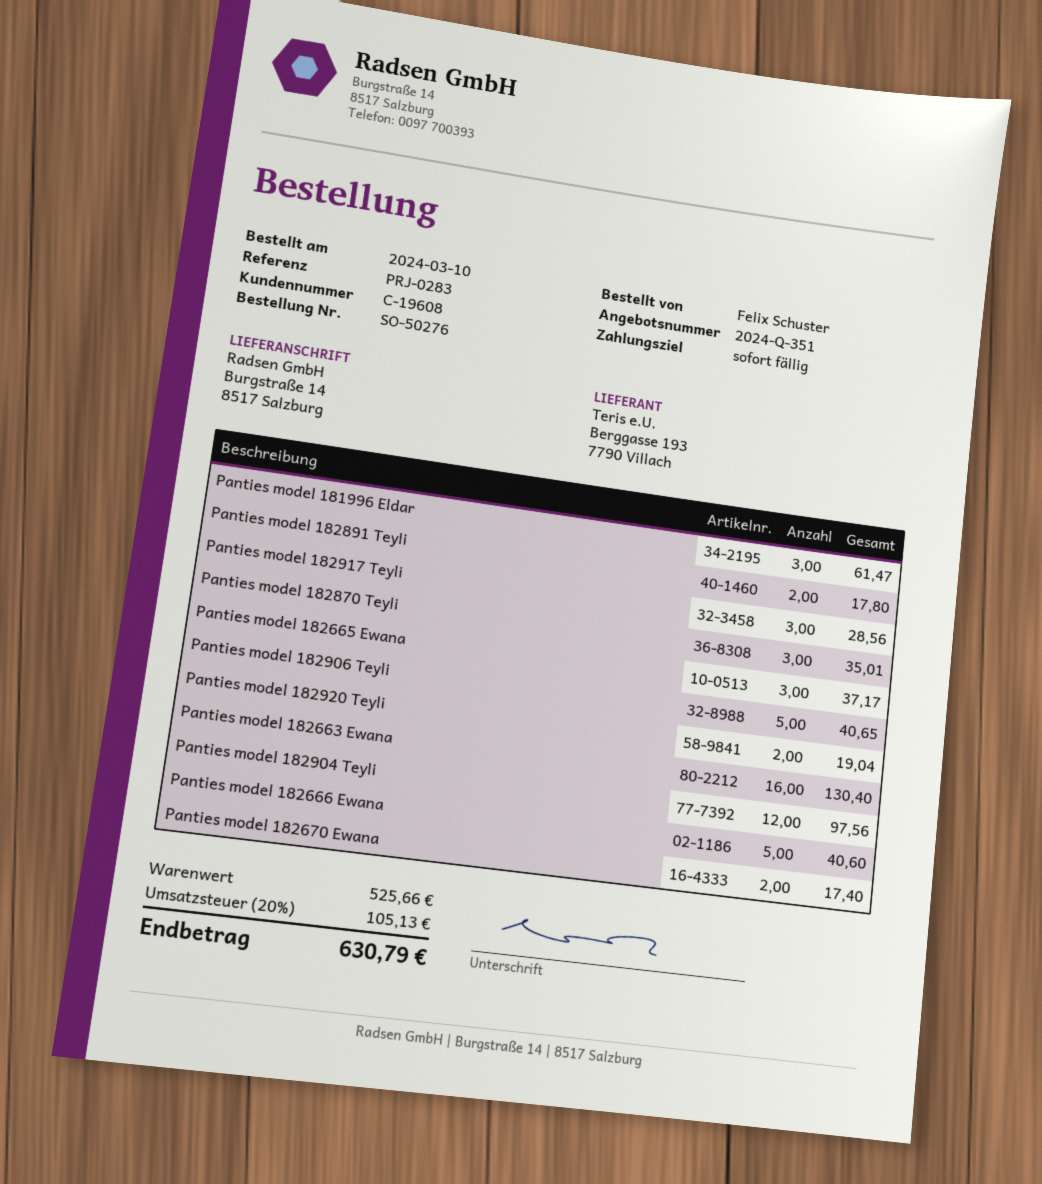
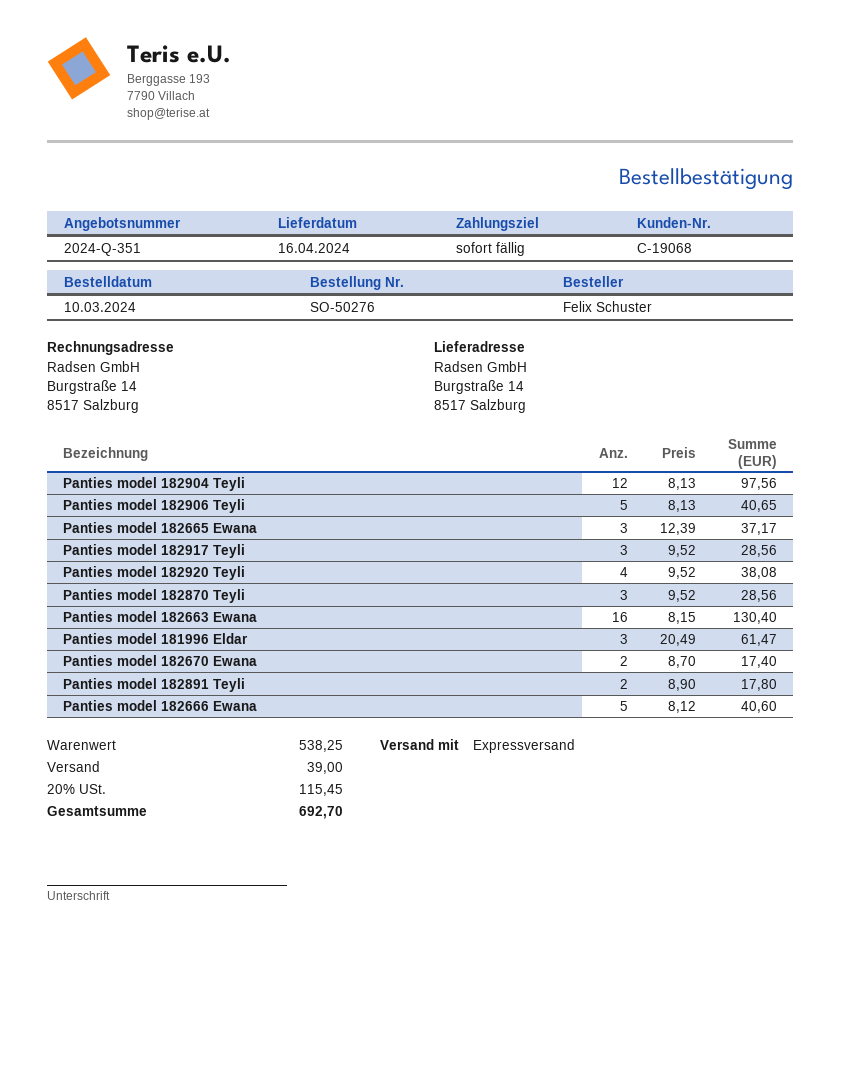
customer number: C-19608 -> C-19068
Panties model 182870 Teyli: 3 for 35.01 -> 3 for 28.56
Panties model 182920 Teyli: 2 for 19.04 -> 4 for 38.08
subtotal: 525.66 -> 538.25
shipping: none -> 39.00
tax: 20% = 105.13 -> 20% = 115.45
total: 630.79 -> 692.70

